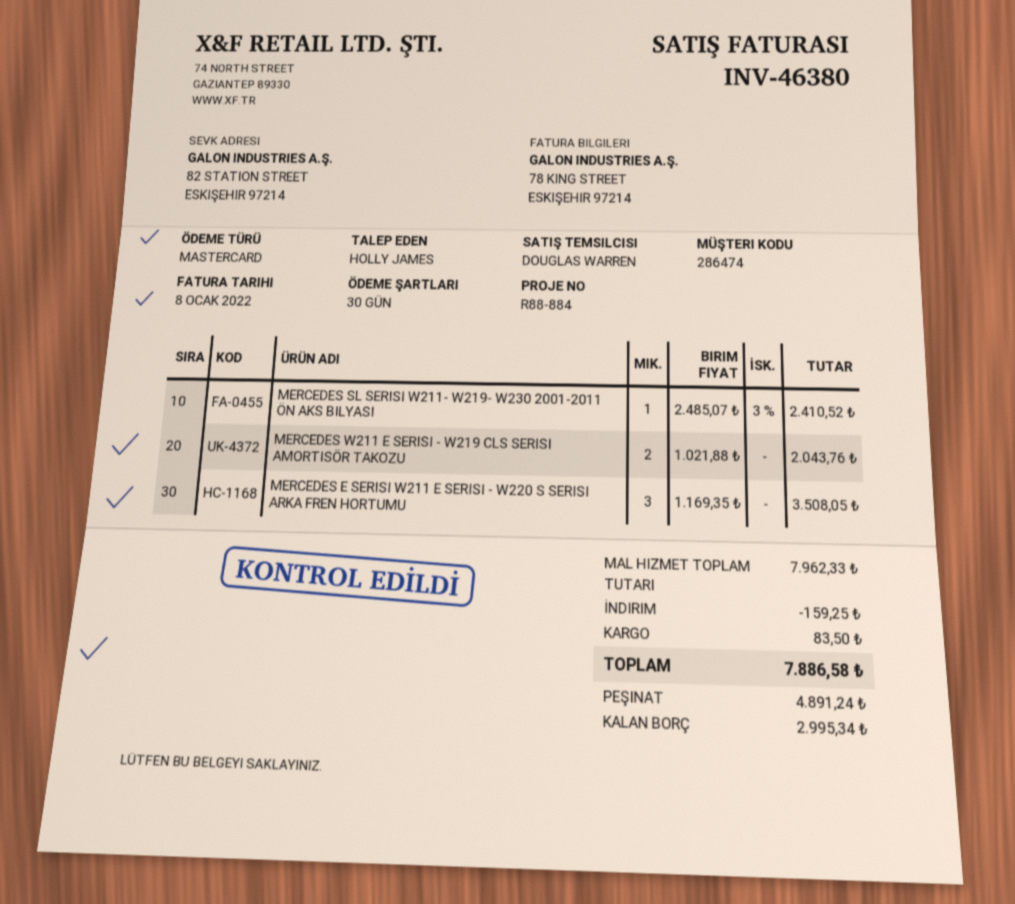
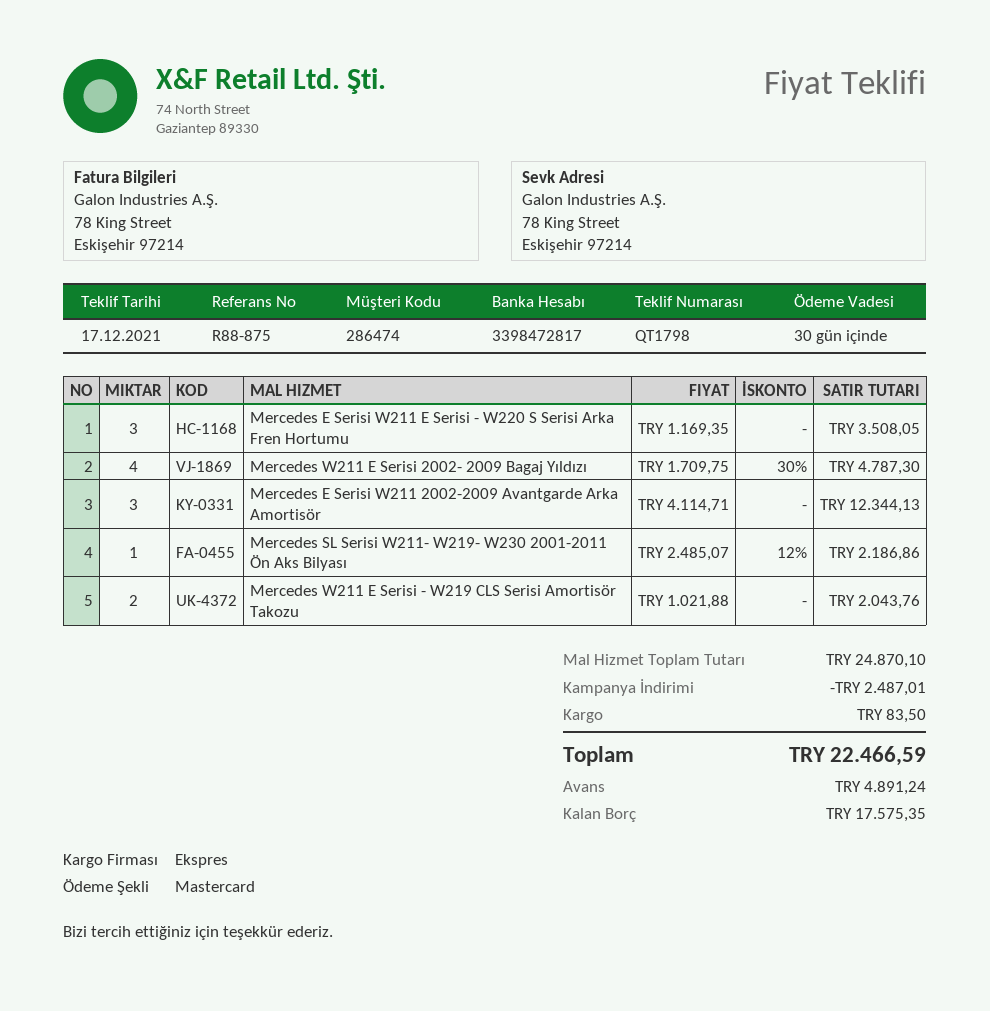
reference: R88-884 -> R88-875
ship to: 82 STATION STREET, ESKIŞEHIR 97214 -> 78 King Street, Eskişehir 97214
MERCEDES SL SERISI W211- W219- W230 2001-2011 ÖN AKS BILYASI: 1 x 2485.07 - 3% = 2410.52 -> 1 x 2485.07 - 12% = 2186.86
Mercedes W211 E Serisi 2002- 2009 Bagaj Yıldızı: none -> 4 x 1709.75 - 30% = 4787.30
Mercedes E Serisi W211 2002-2009 Avantgarde Arka Amortisör: none -> 3 x 4114.71 = 12344.13
subtotal: 7962.33 -> 24870.10
discount: 159.25 -> 2487.01
total: 7886.58 -> 22466.59
balance: 2995.34 -> 17575.35

